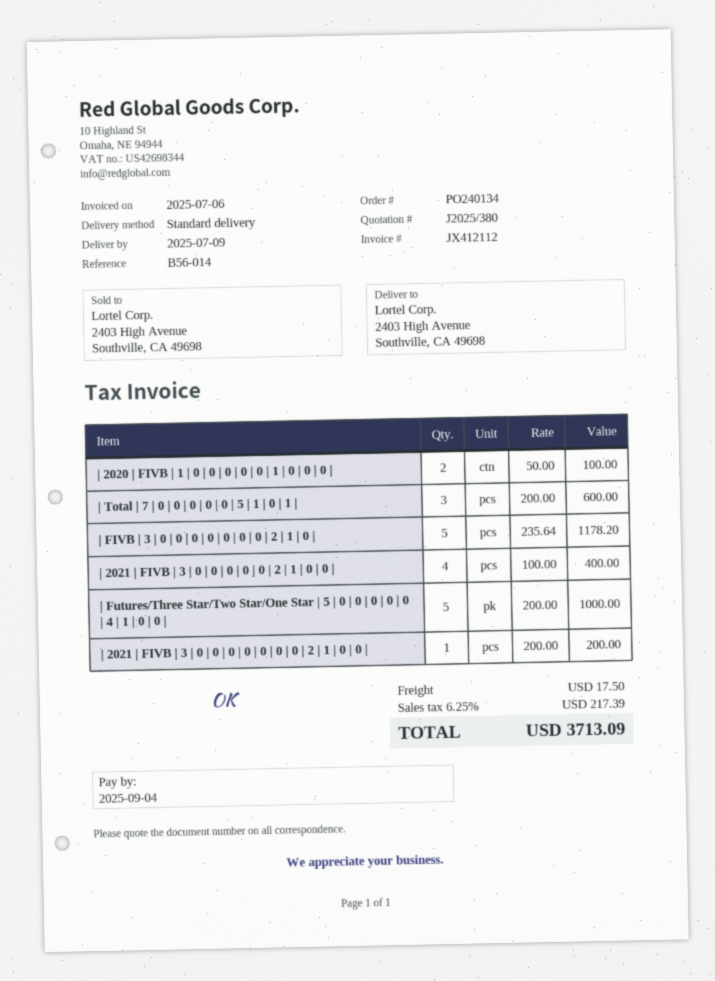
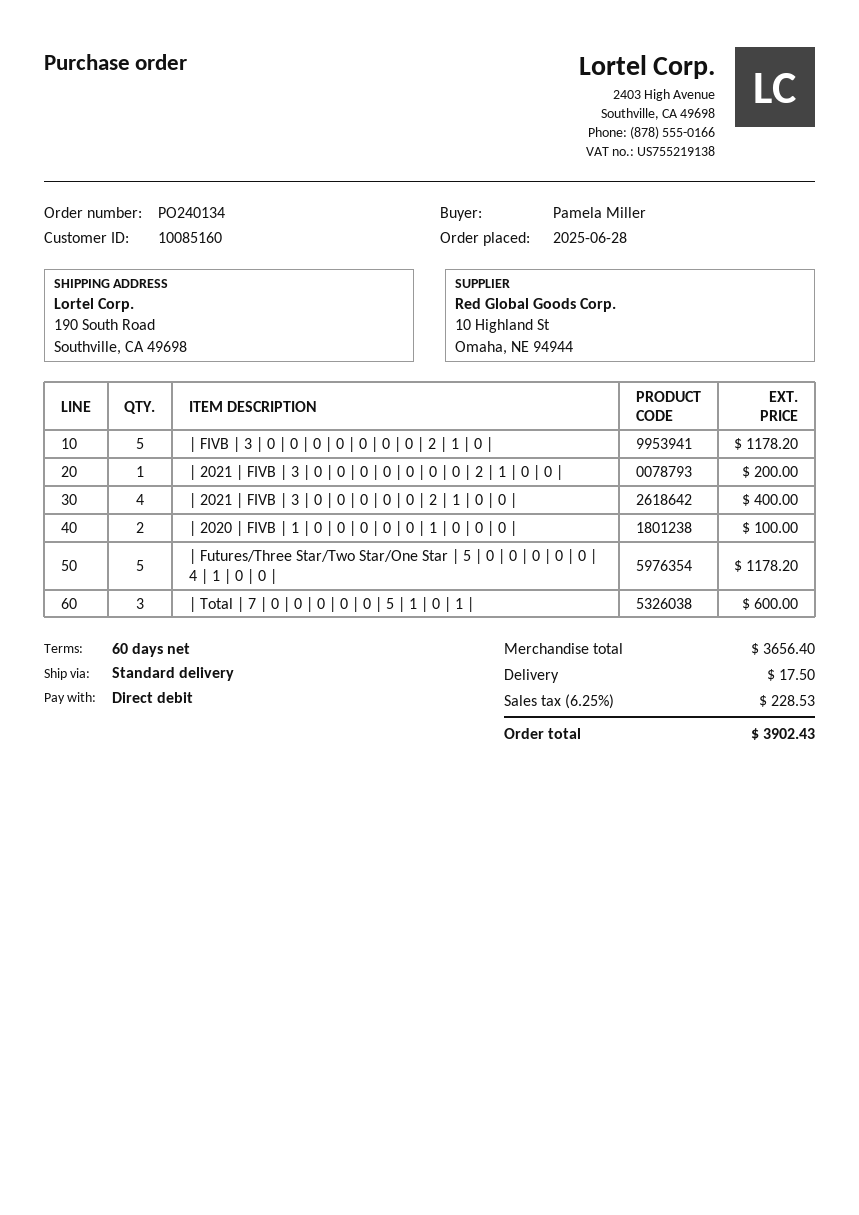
ship to: 2403 High Avenue, Southville, CA 49698 -> 190 South Road, Southville, CA 49698
| Futures/Three Star/Two Star/One Star | 5 | 0 | 0 | 0 | 0 | 0 | 4 | 1 | 0 | 0 |: 5 for 1000.00 -> 5 for 1178.20
tax: 6.25% = 217.39 -> 6.25% = 228.53
total: 3713.09 -> 3902.43

